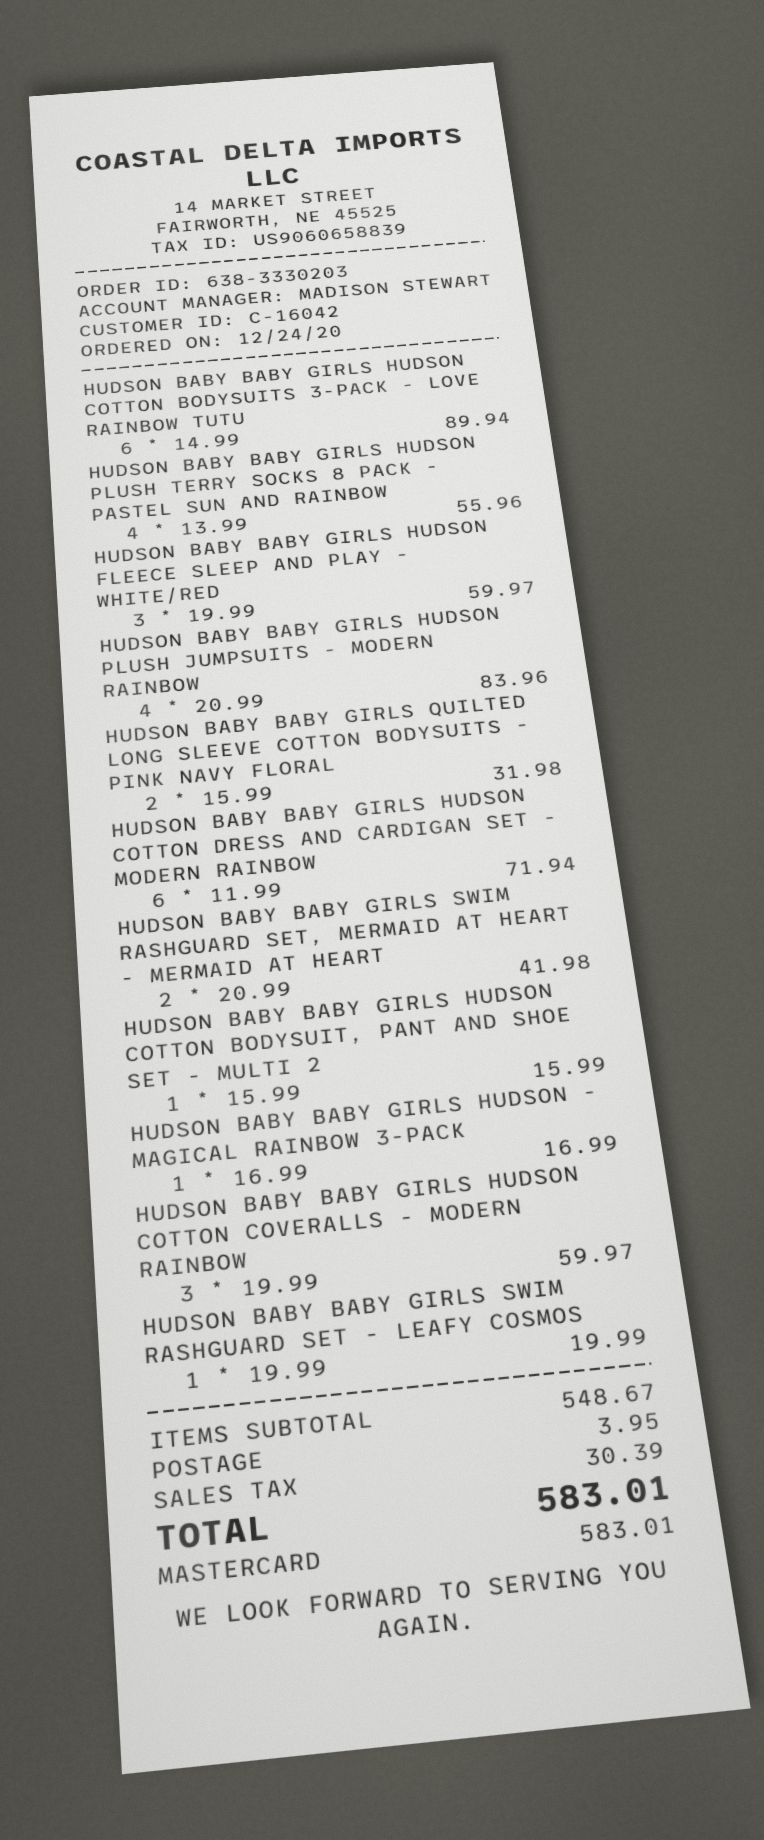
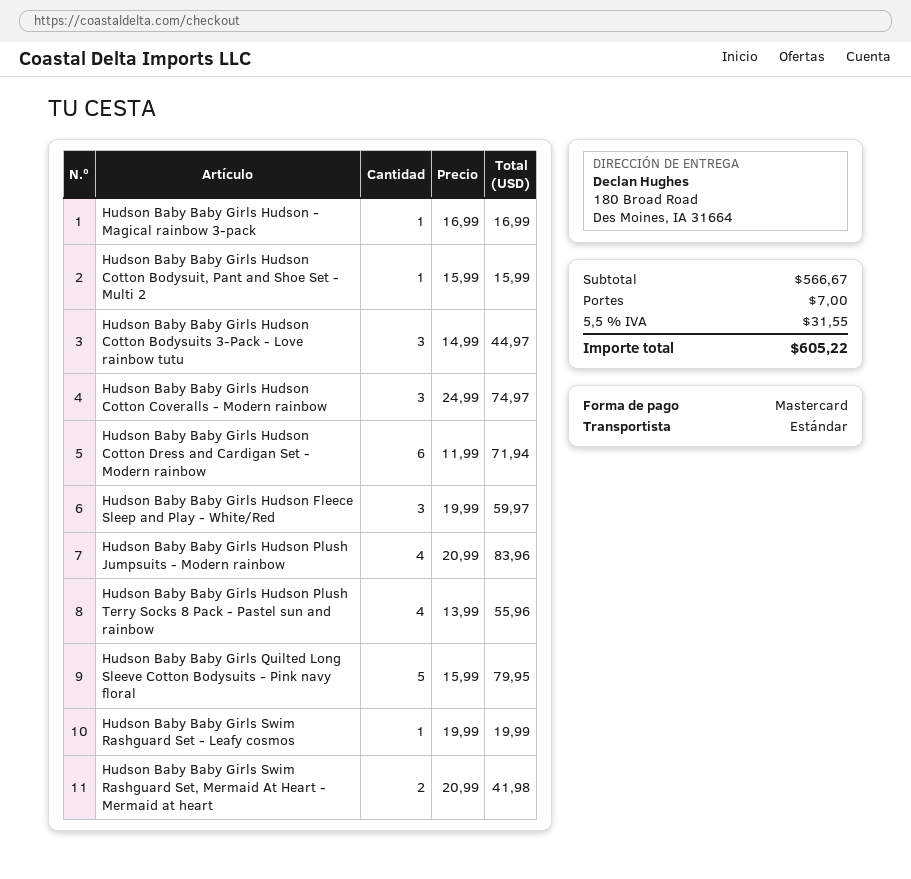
HUDSON BABY BABY GIRLS HUDSON COTTON BODYSUITS 3-PACK - LOVE RAINBOW TUTU: 6 x 14.99 = 89.94 -> 3 x 14.99 = 44.97
HUDSON BABY BABY GIRLS QUILTED LONG SLEEVE COTTON BODYSUITS - PINK NAVY FLORAL: 2 x 15.99 = 31.98 -> 5 x 15.99 = 79.95
HUDSON BABY BABY GIRLS HUDSON COTTON COVERALLS - MODERN RAINBOW: 3 x 19.99 = 59.97 -> 3 x 24.99 = 74.97
subtotal: 548.67 -> 566.67
shipping: 3.95 -> 7.00
tax: 30.39 -> 31.55
total: 583.01 -> 605.22

